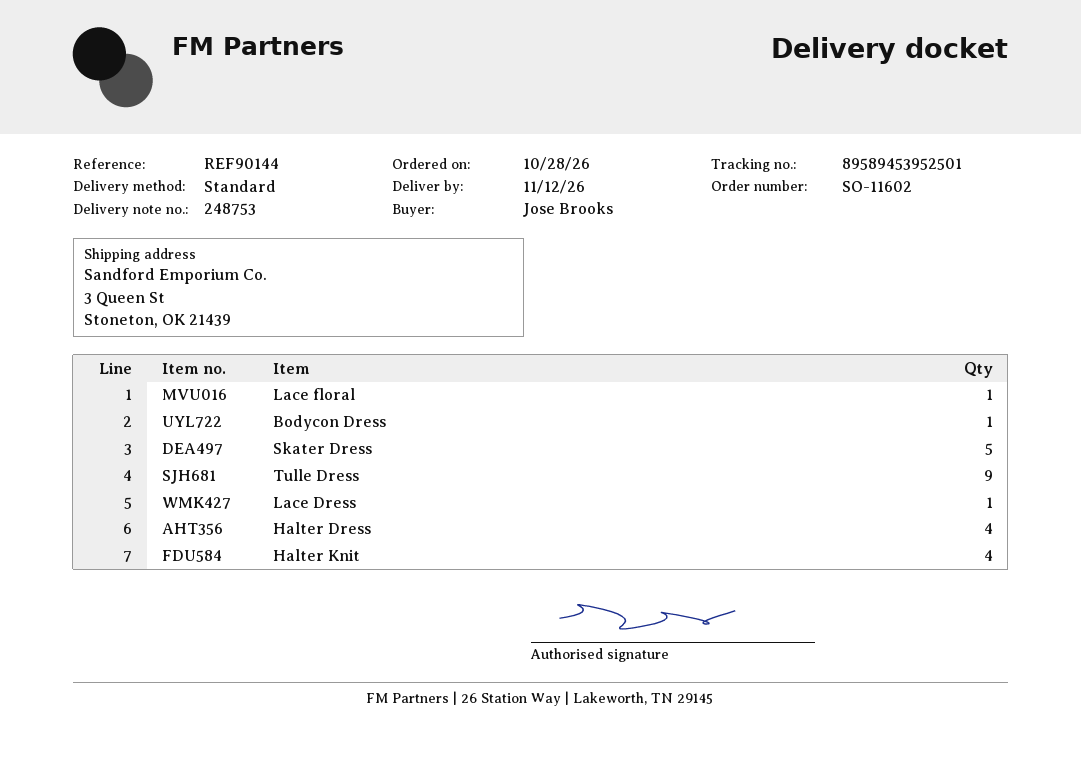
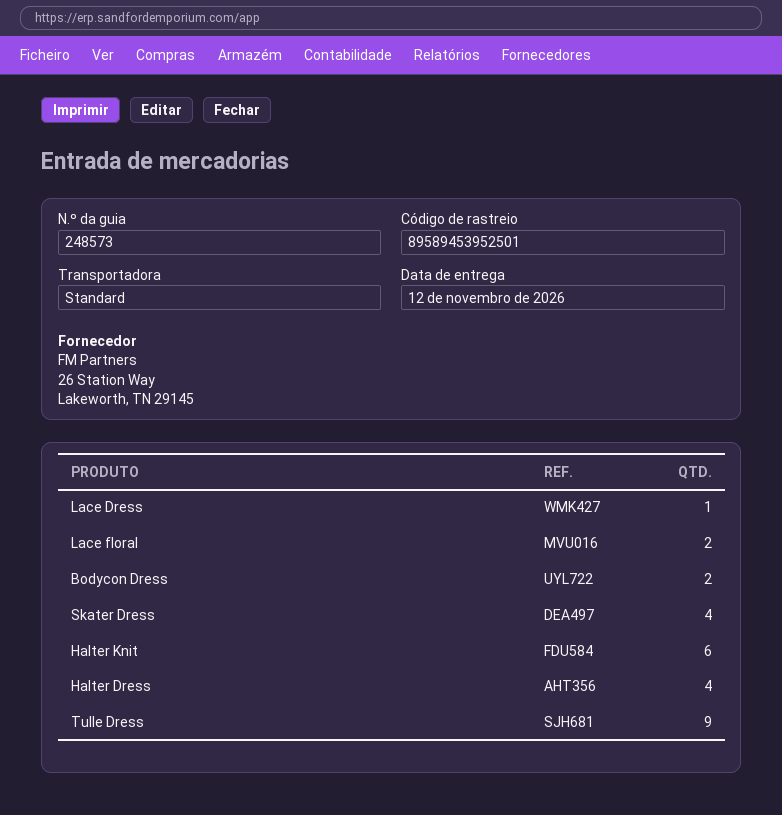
delivery note number: 248753 -> 248573
Lace floral: 1 -> 2
Bodycon Dress: 1 -> 2
Skater Dress: 5 -> 4
Halter Knit: 4 -> 6

